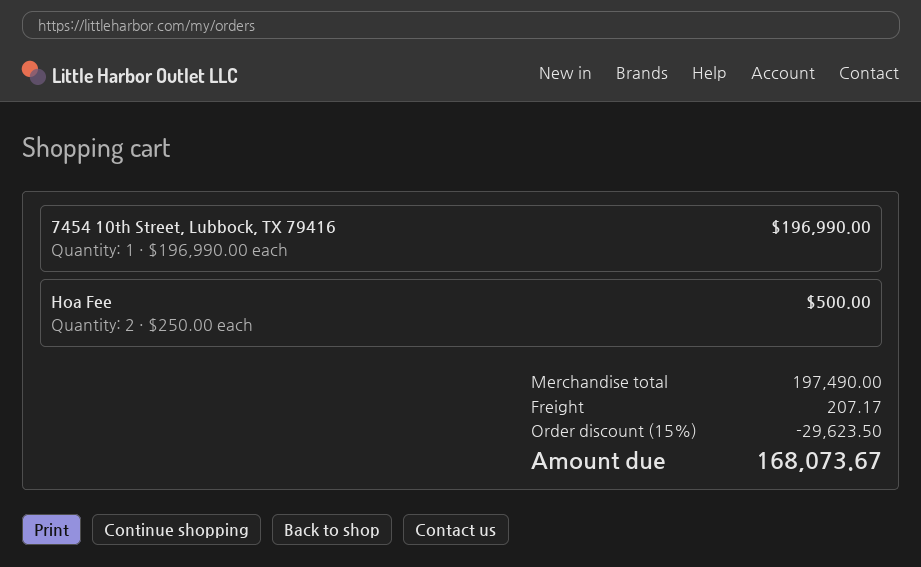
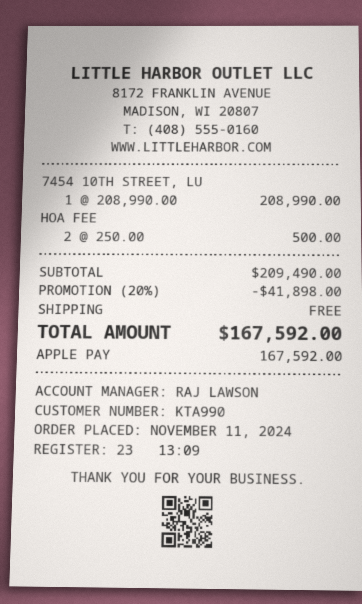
7454 10th Street, Lubbock, TX 79416: 1 x 196990.00 = 196990.00 -> 1 x 208990.00 = 208990.00
subtotal: 197490.00 -> 209490.00
discount: 15% = 29623.50 -> 20% = 41898.00
shipping: 207.17 -> 0.00
total: 168073.67 -> 167592.00

